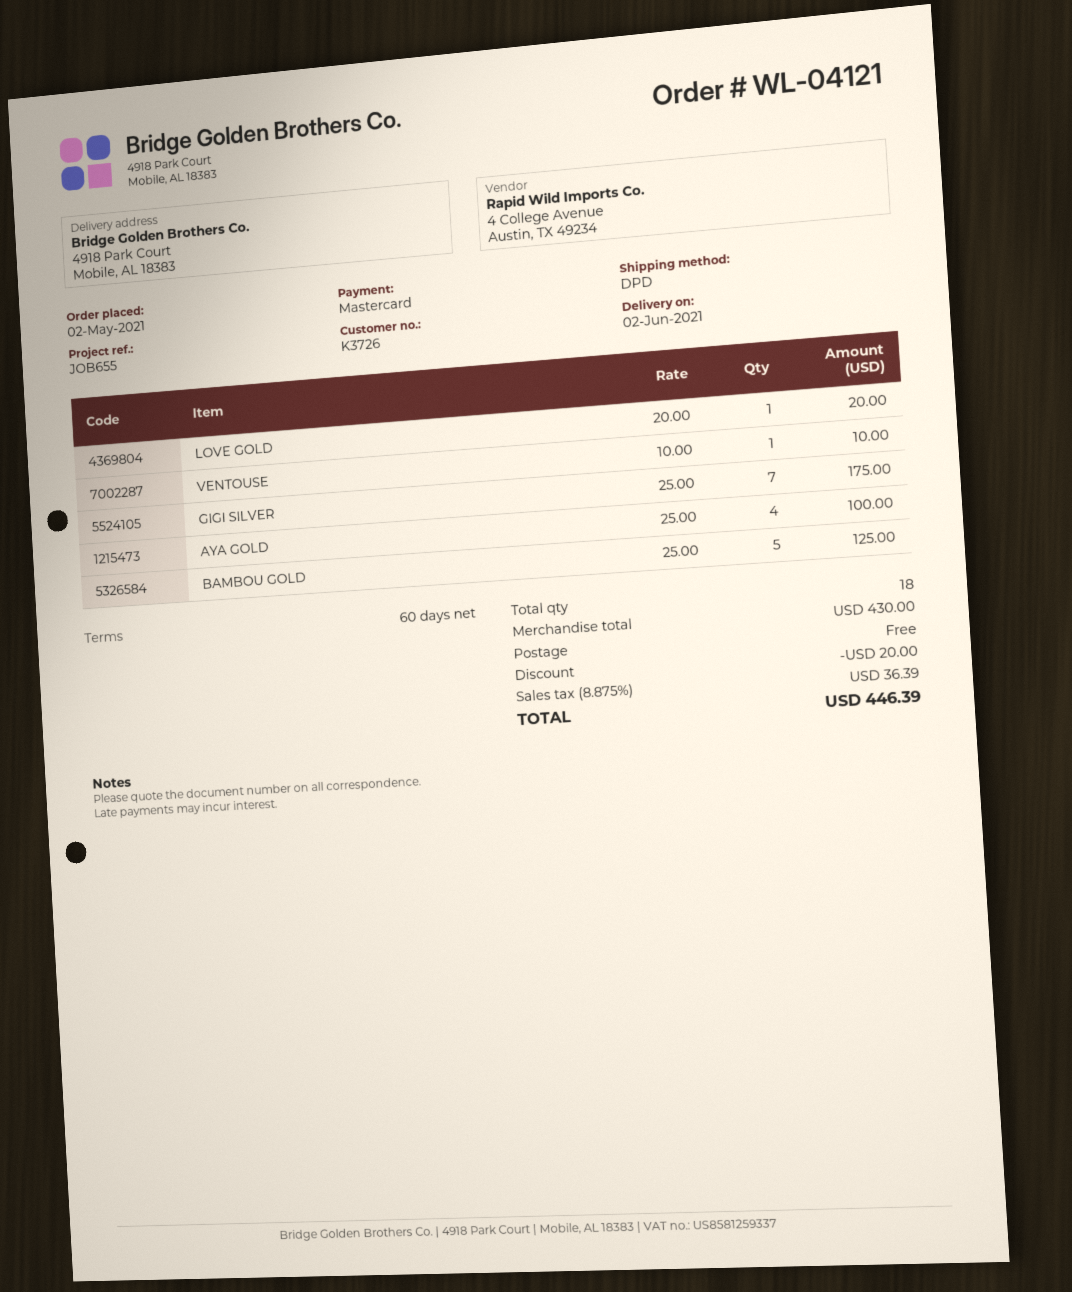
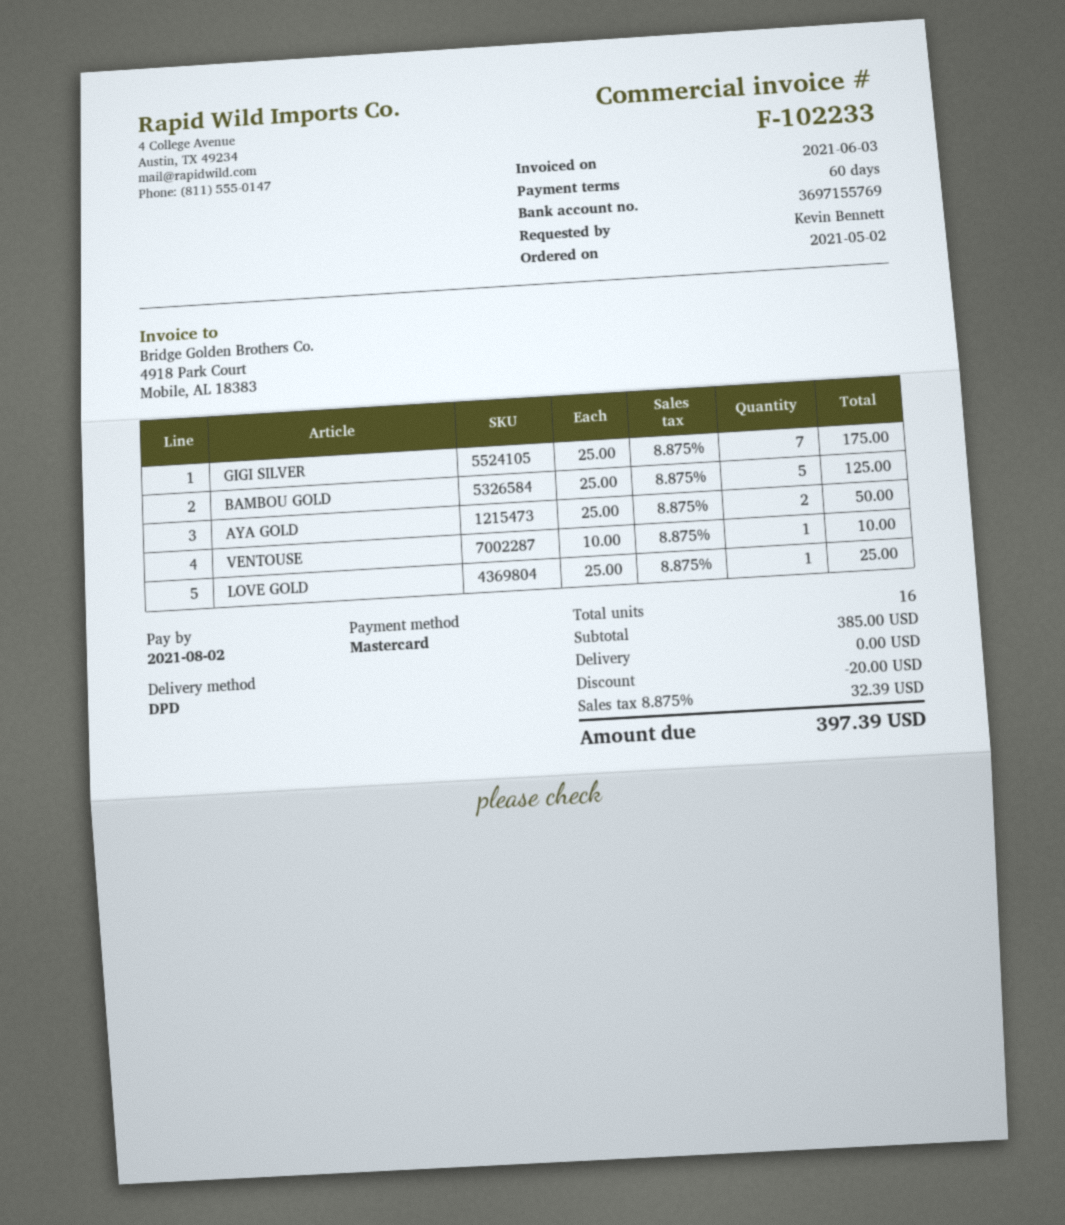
LOVE GOLD: 1 x 20.00 = 20.00 -> 1 x 25.00 = 25.00
AYA GOLD: 4 x 25.00 = 100.00 -> 2 x 25.00 = 50.00
total quantity: 18 -> 16
subtotal: 430.00 -> 385.00
tax: 8.875% = 36.39 -> 8.875% = 32.39
total: 446.39 -> 397.39

